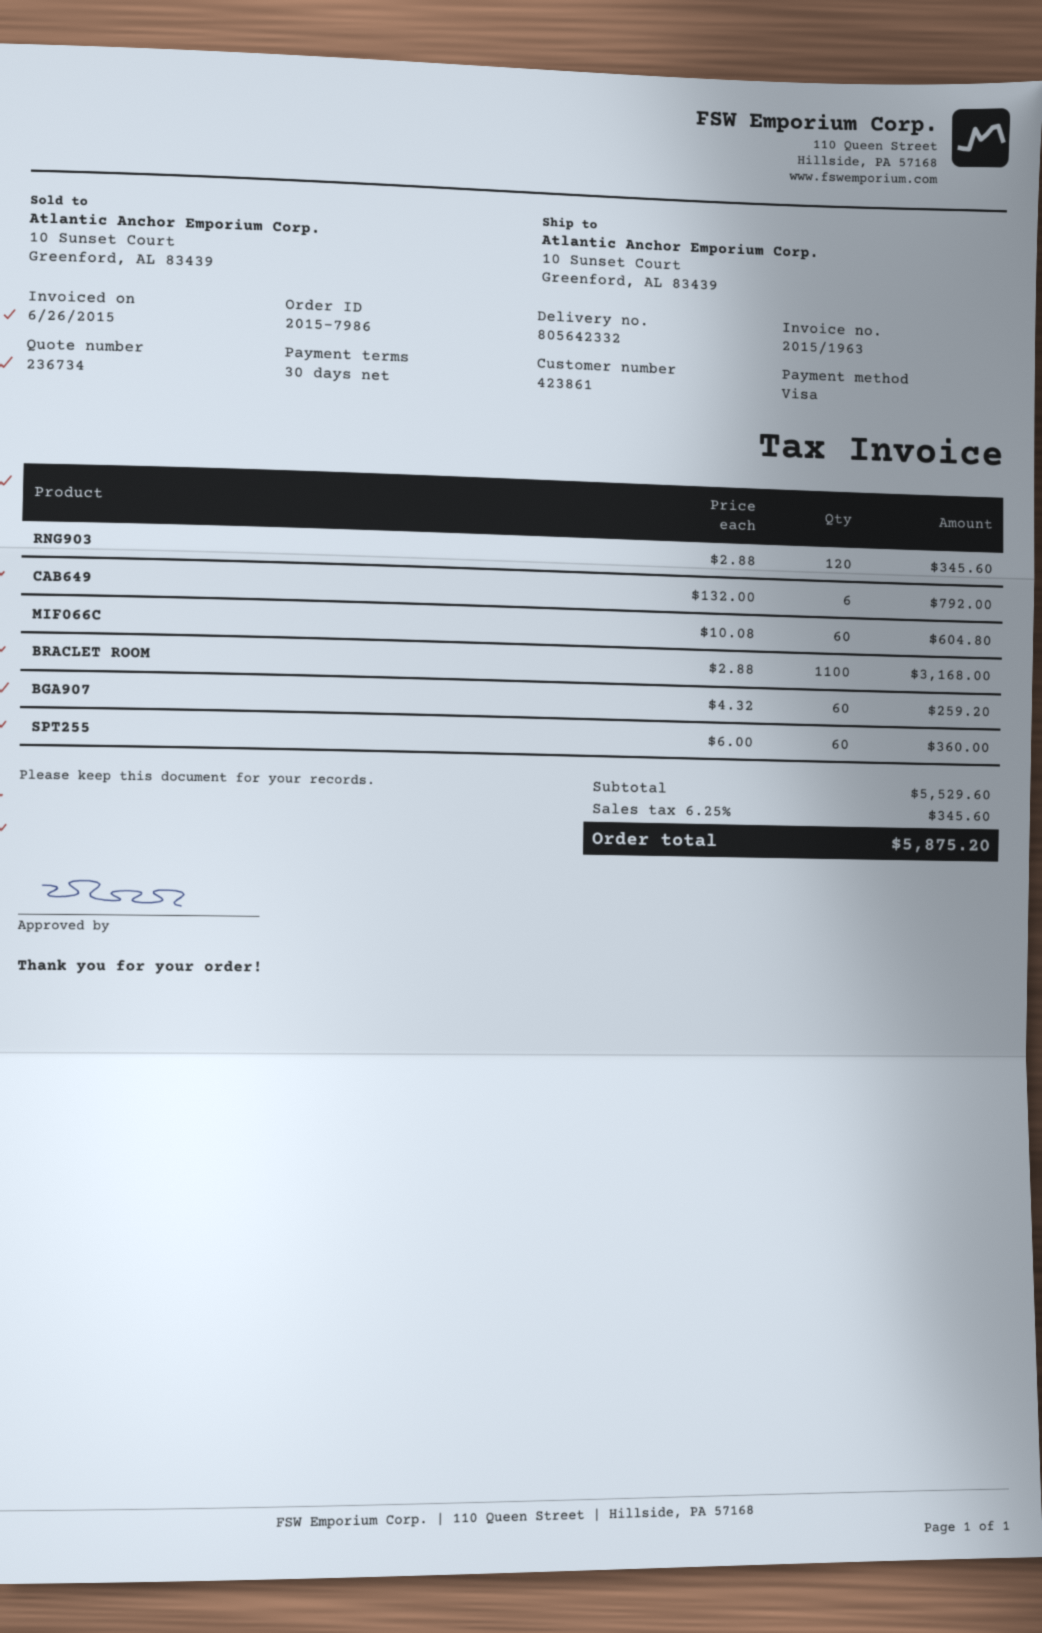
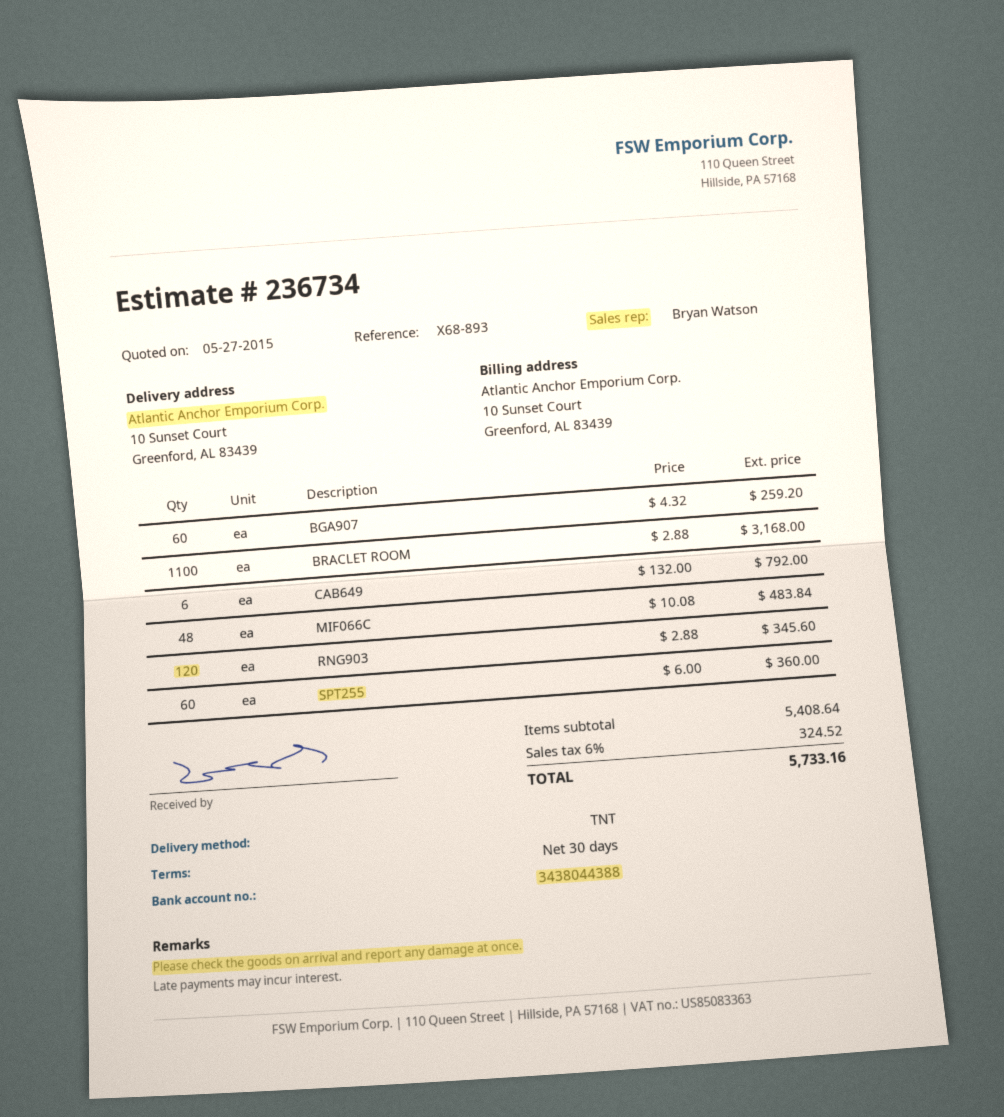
MIF066C: 60 x 10.08 = 604.80 -> 48 x 10.08 = 483.84
subtotal: 5529.60 -> 5408.64
tax: 6.25% = 345.60 -> 6% = 324.52
total: 5875.20 -> 5733.16

